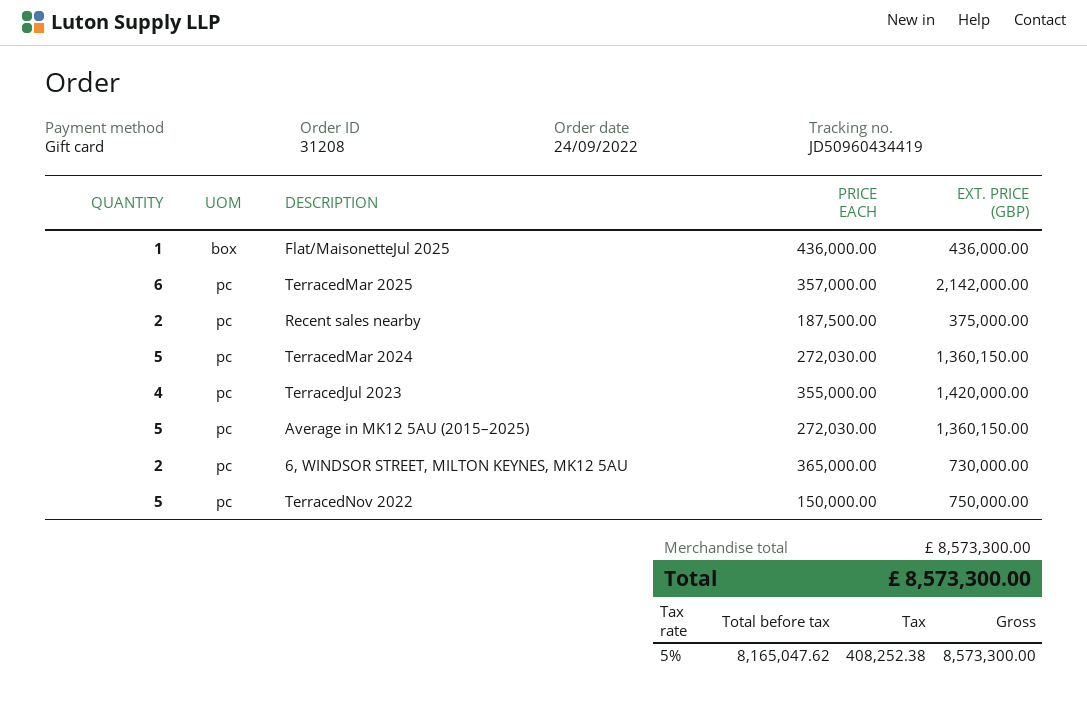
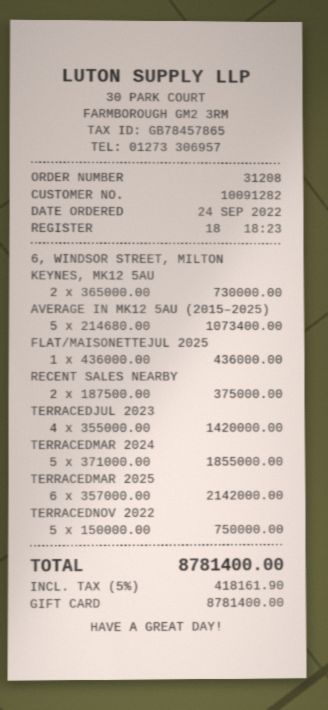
TerracedMar 2024: 5 x 272030.00 = 1360150.00 -> 5 x 371000.00 = 1855000.00
Average in MK12 5AU (2015–2025): 5 x 272030.00 = 1360150.00 -> 5 x 214680.00 = 1073400.00
tax: 5% = 408252.38 -> 5% = 418161.90
total: 8573300.00 -> 8781400.00

